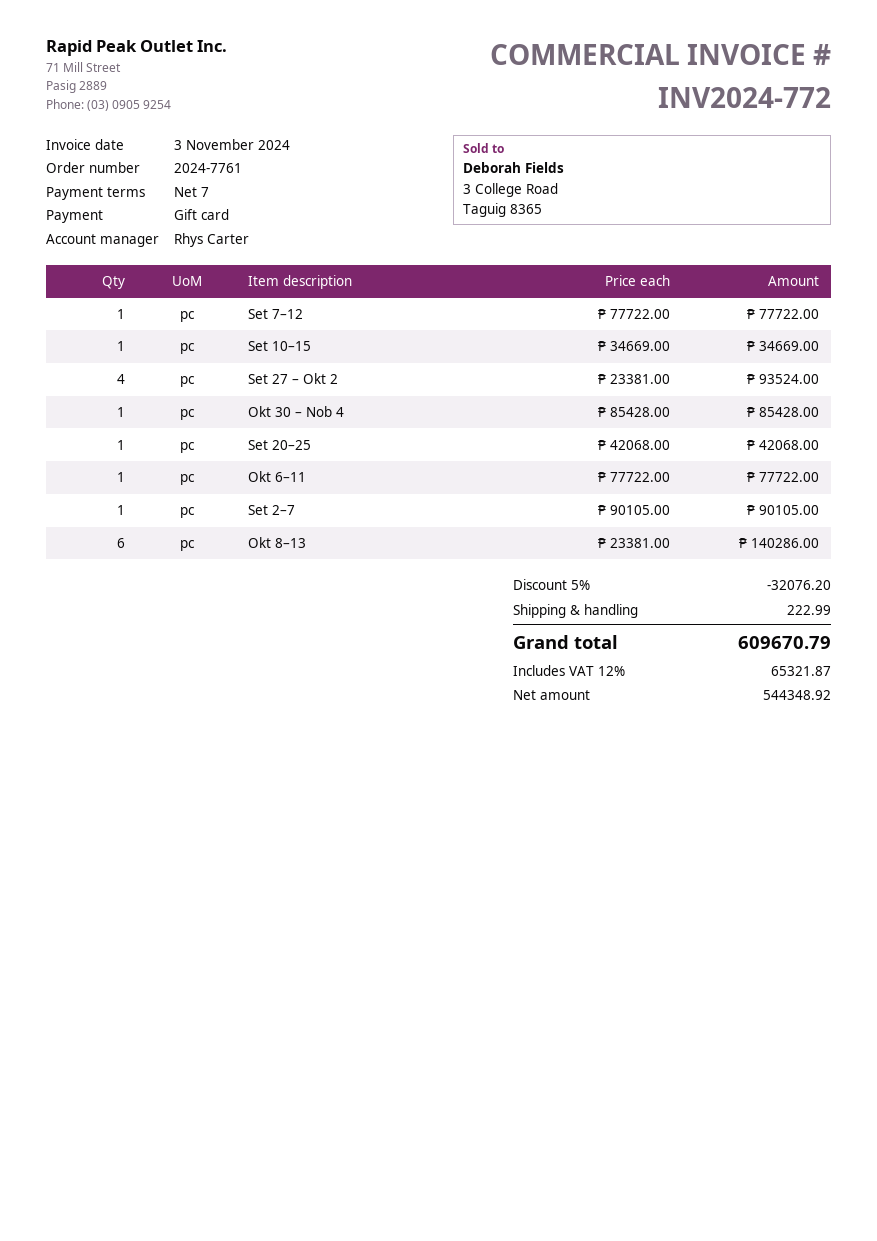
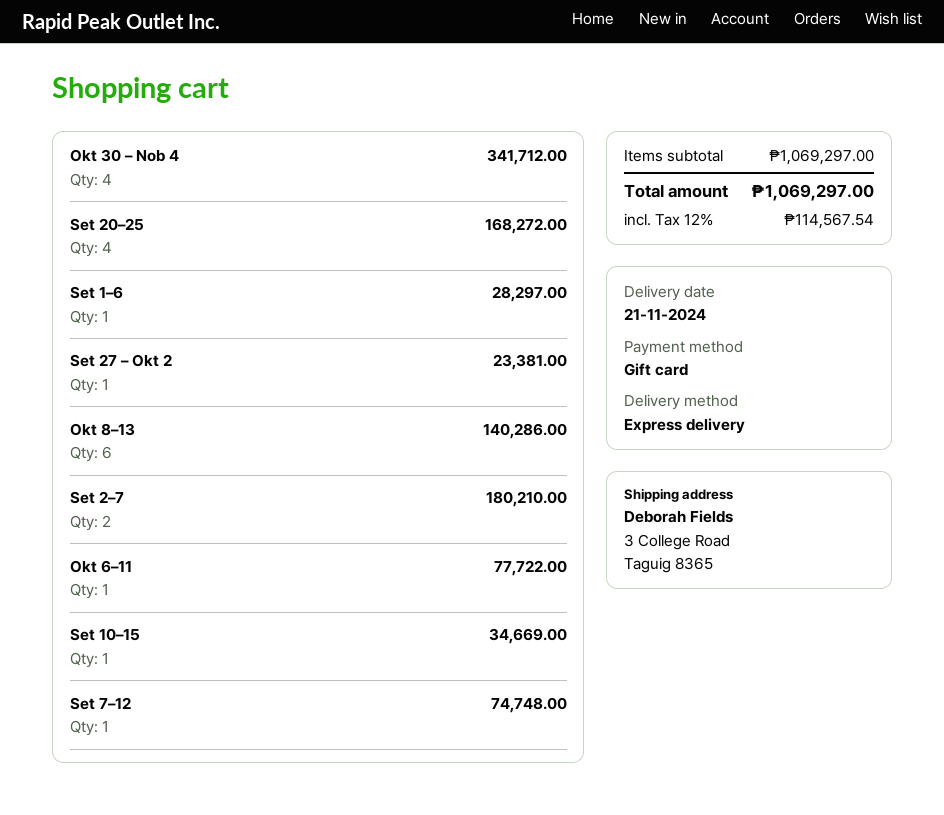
Set 7–12: 1 for 77722.00 -> 1 for 74748.00
Set 27 – Okt 2: 4 for 93524.00 -> 1 for 23381.00
Okt 30 – Nob 4: 1 for 85428.00 -> 4 for 341712.00
Set 20–25: 1 for 42068.00 -> 4 for 168272.00
Set 2–7: 1 for 90105.00 -> 2 for 180210.00
Set 1–6: none -> 1 for 28297.00
discount: 5% = 32076.20 -> none
shipping: 222.99 -> none
tax: 12% = 65321.87 -> 12% = 114567.54
total: 609670.79 -> 1069297.00

